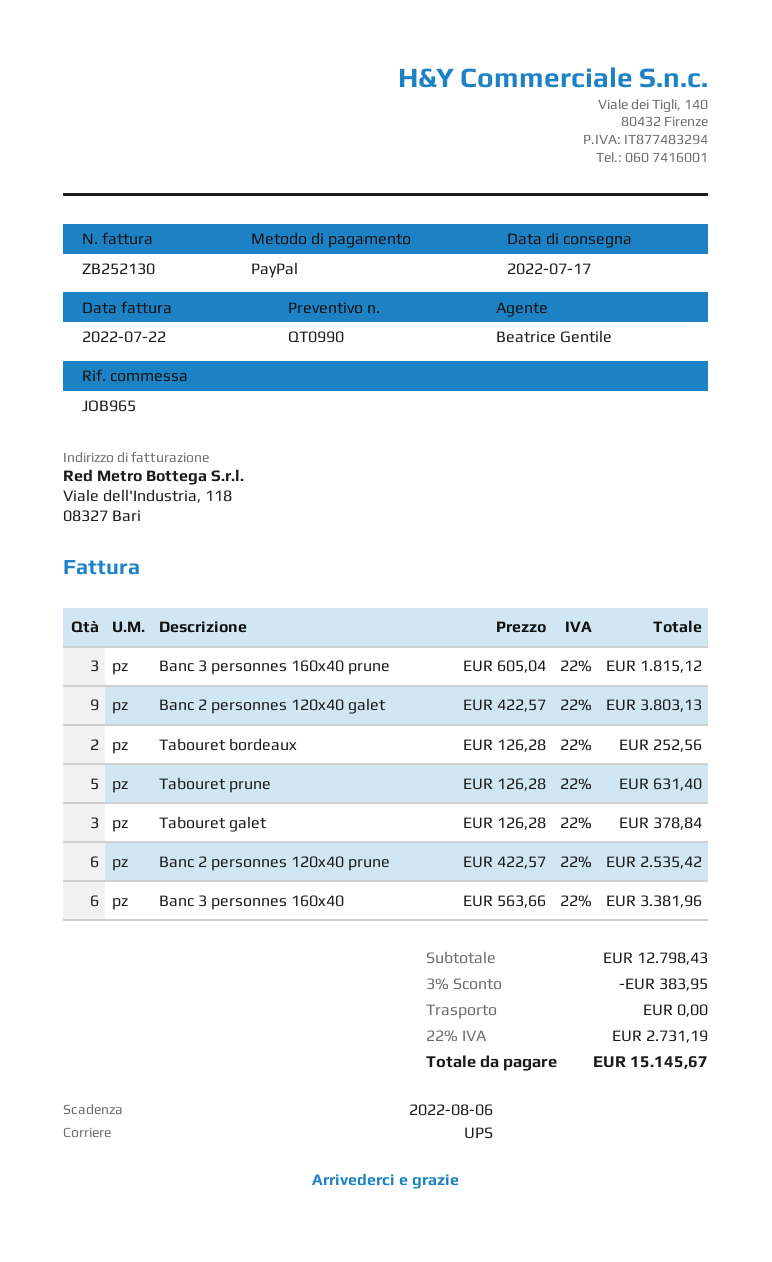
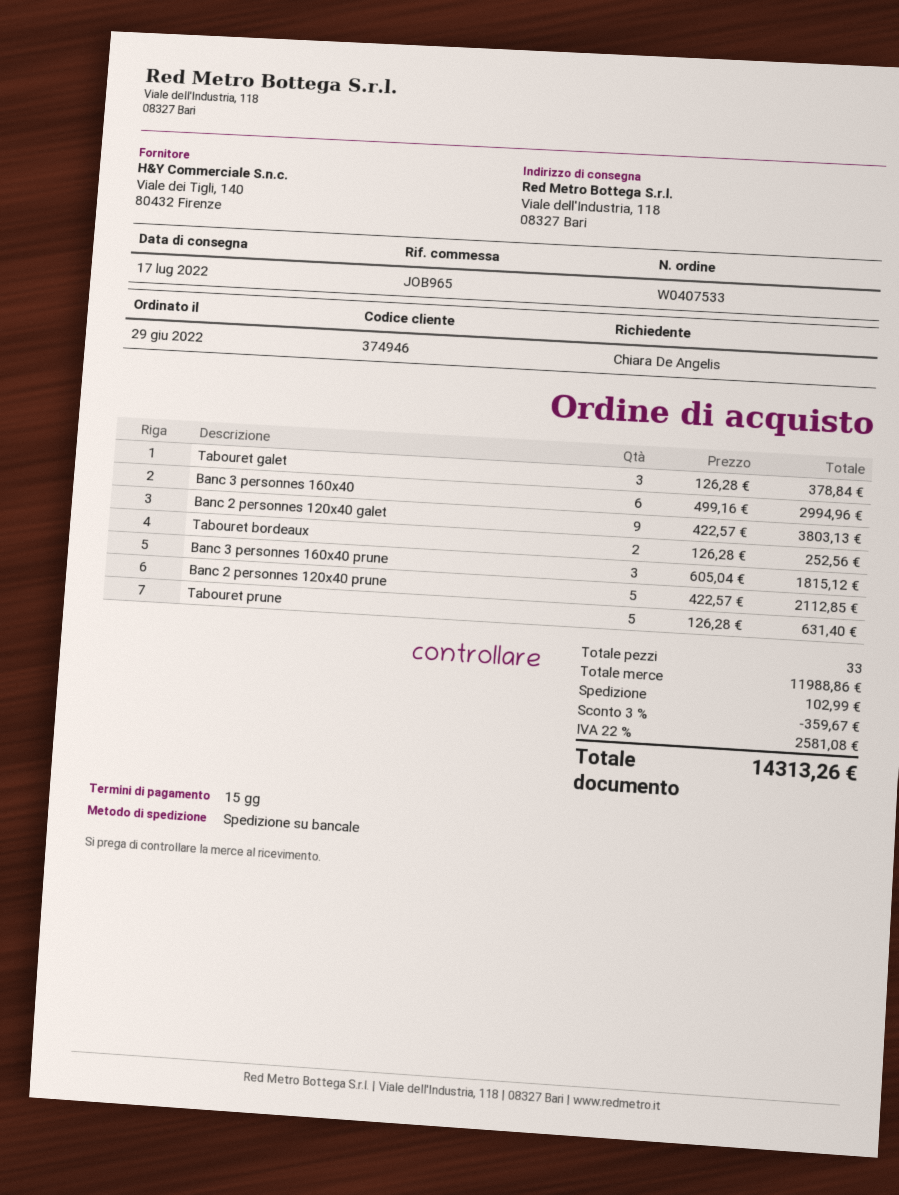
shipping method: UPS -> pallet freight
Banc 2 personnes 120x40 prune: 6 x 422.57 = 2535.42 -> 5 x 422.57 = 2112.85
Banc 3 personnes 160x40: 6 x 563.66 = 3381.96 -> 6 x 499.16 = 2994.96
subtotal: 12798.43 -> 11988.86
discount: 3% = 383.95 -> 3% = 359.67
shipping: 0.00 -> 102.99
tax: 22% = 2731.19 -> 22% = 2581.08
total: 15145.67 -> 14313.26

